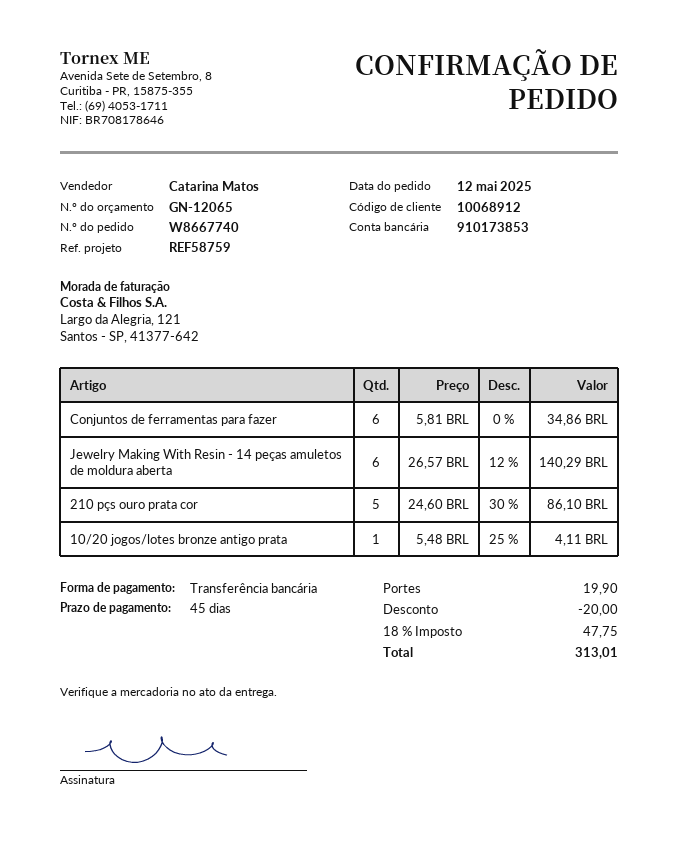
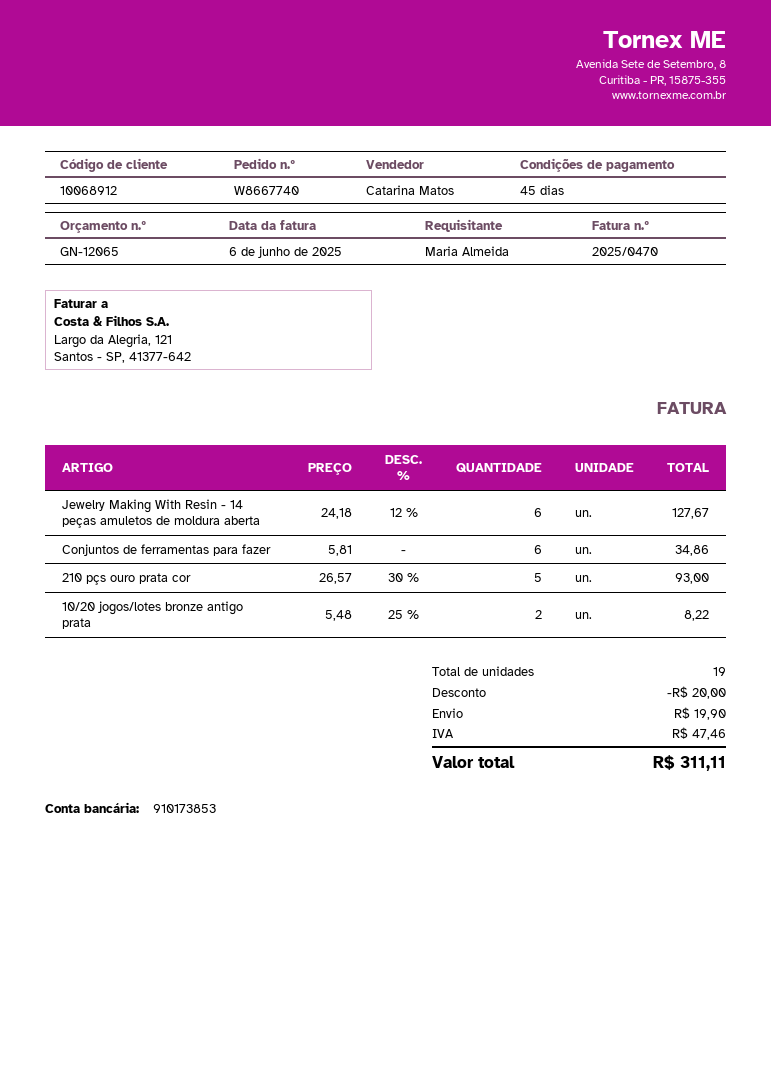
Jewelry Making With Resin - 14 peças amuletos de moldura aberta: 6 x 26.57 - 12% = 140.29 -> 6 x 24.18 - 12% = 127.67
210 pçs ouro prata cor: 5 x 24.60 - 30% = 86.10 -> 5 x 26.57 - 30% = 93.00
10/20 jogos/lotes bronze antigo prata: 1 x 5.48 - 25% = 4.11 -> 2 x 5.48 - 25% = 8.22
tax: 47.75 -> 47.46
total: 313.01 -> 311.11

